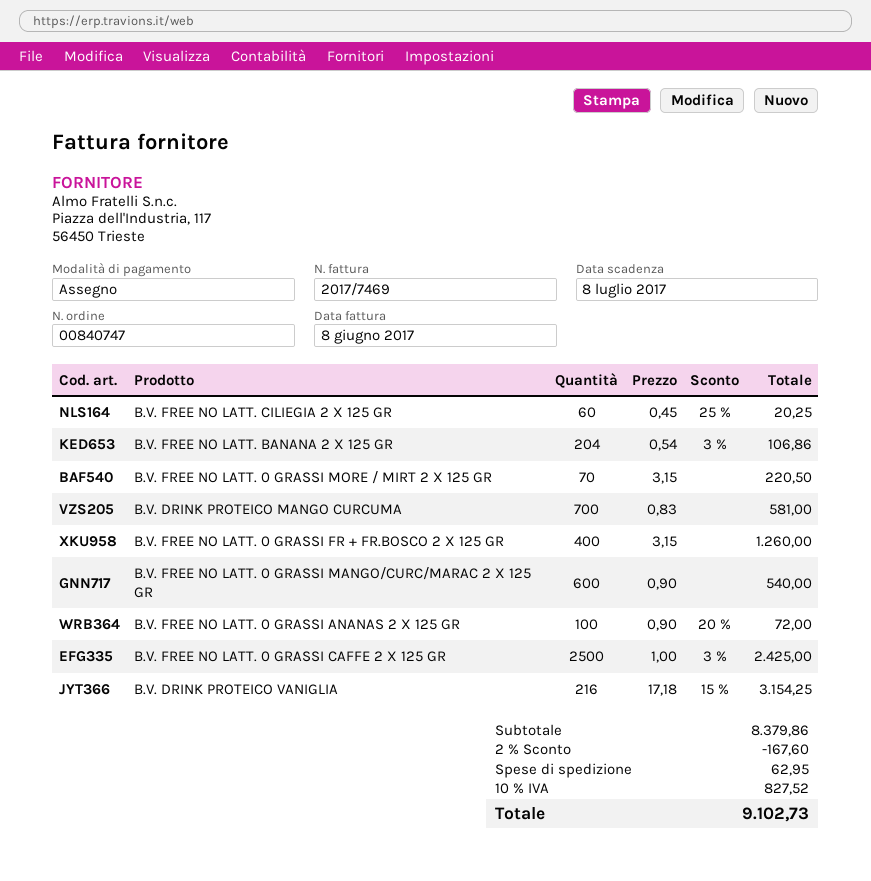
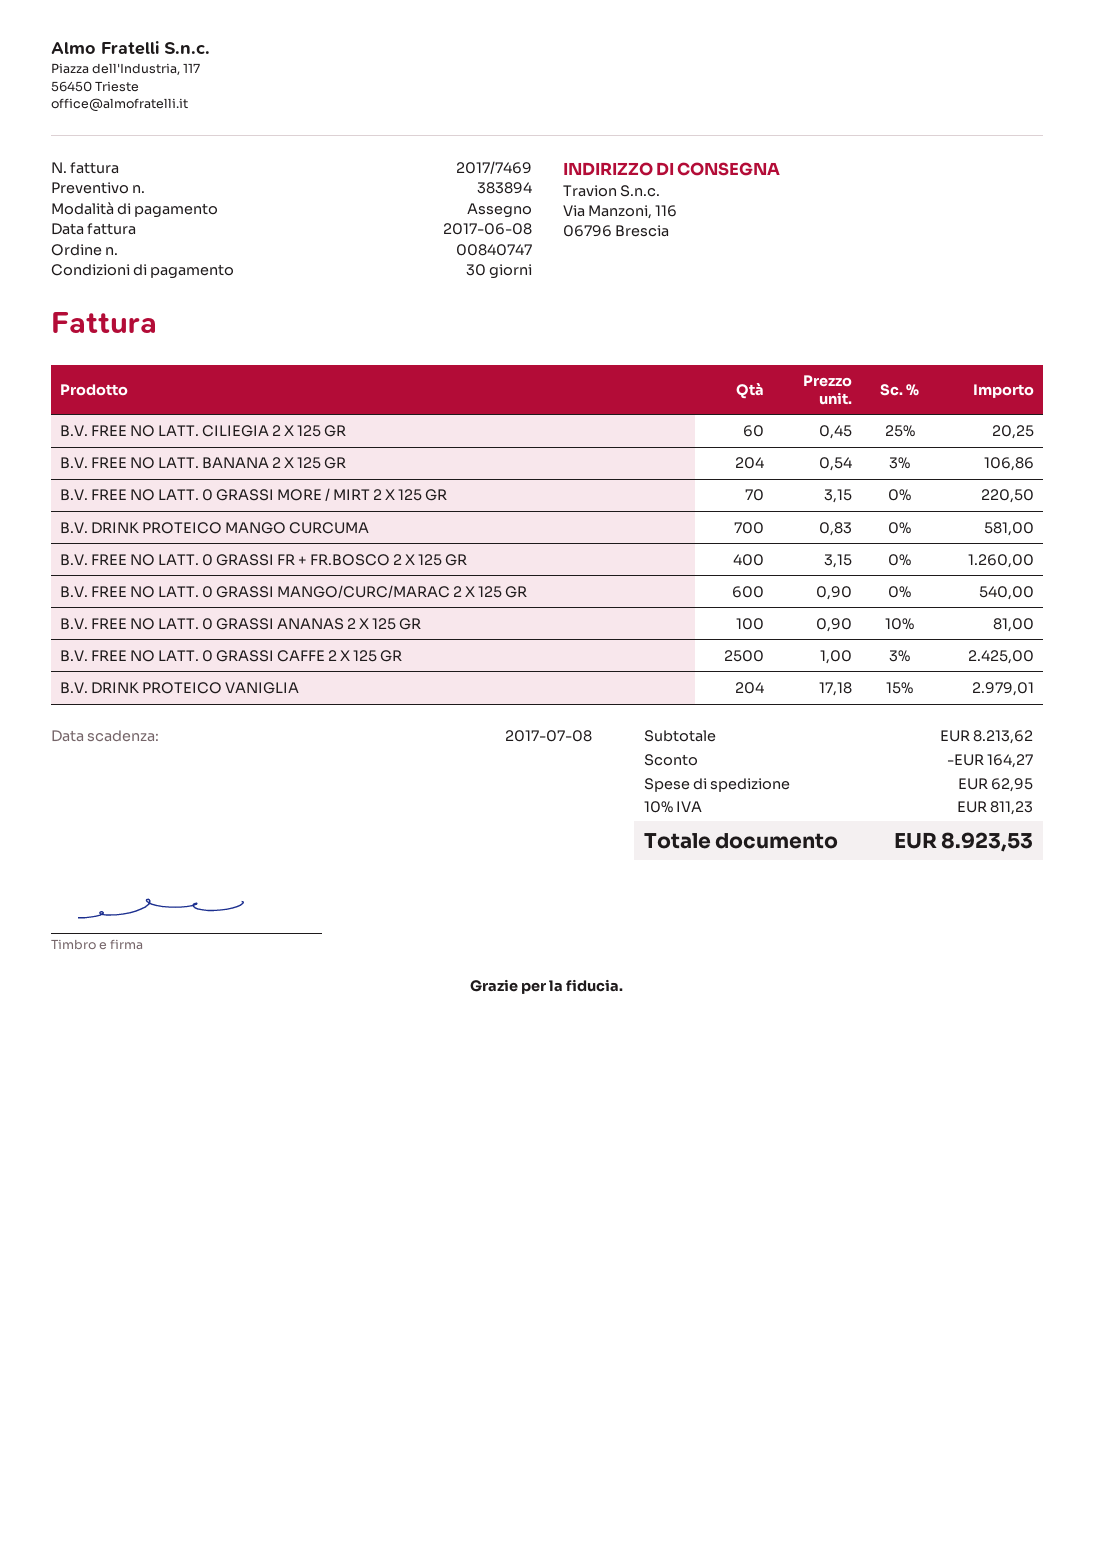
B.V. FREE NO LATT. 0 GRASSI ANANAS 2 X 125 GR: 100 x 0.90 - 20% = 72.00 -> 100 x 0.90 - 10% = 81.00
B.V. DRINK PROTEICO VANIGLIA: 216 x 17.18 - 15% = 3154.25 -> 204 x 17.18 - 15% = 2979.01
subtotal: 8379.86 -> 8213.62
discount: 167.60 -> 164.27
tax: 10% = 827.52 -> 10% = 811.23
total: 9102.73 -> 8923.53

